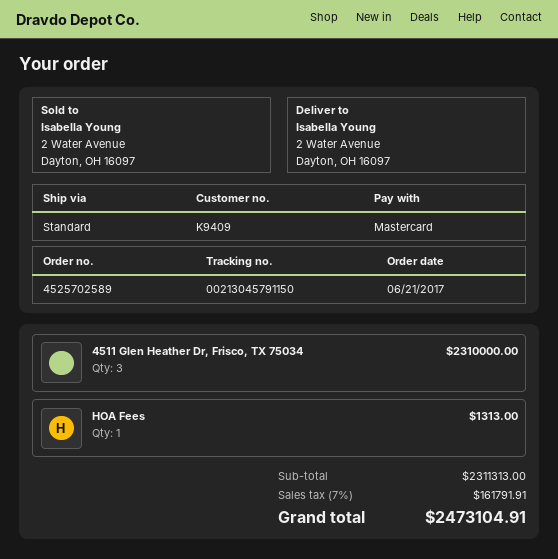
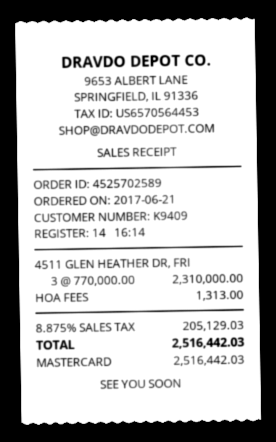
tax: 7% = 161791.91 -> 8.875% = 205129.03
total: 2473104.91 -> 2516442.03

